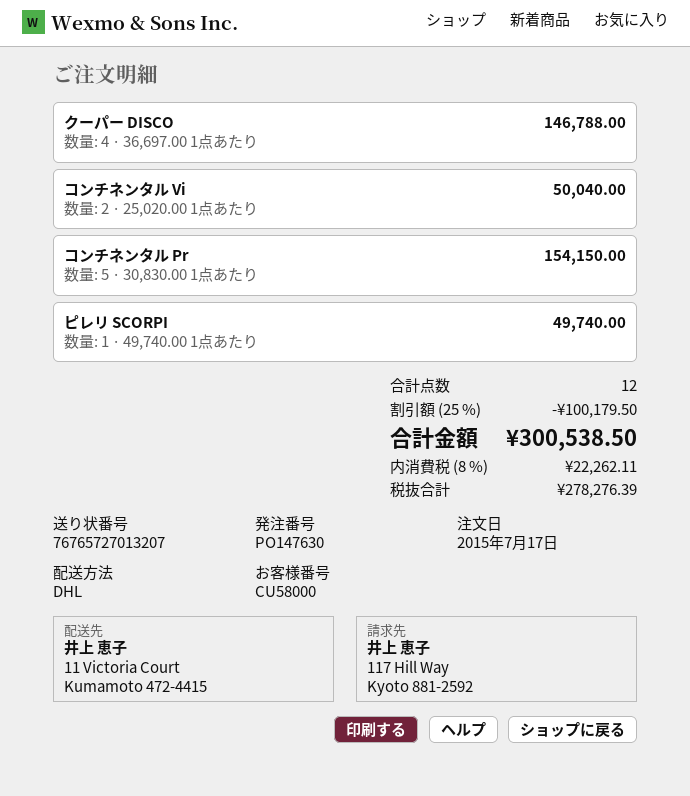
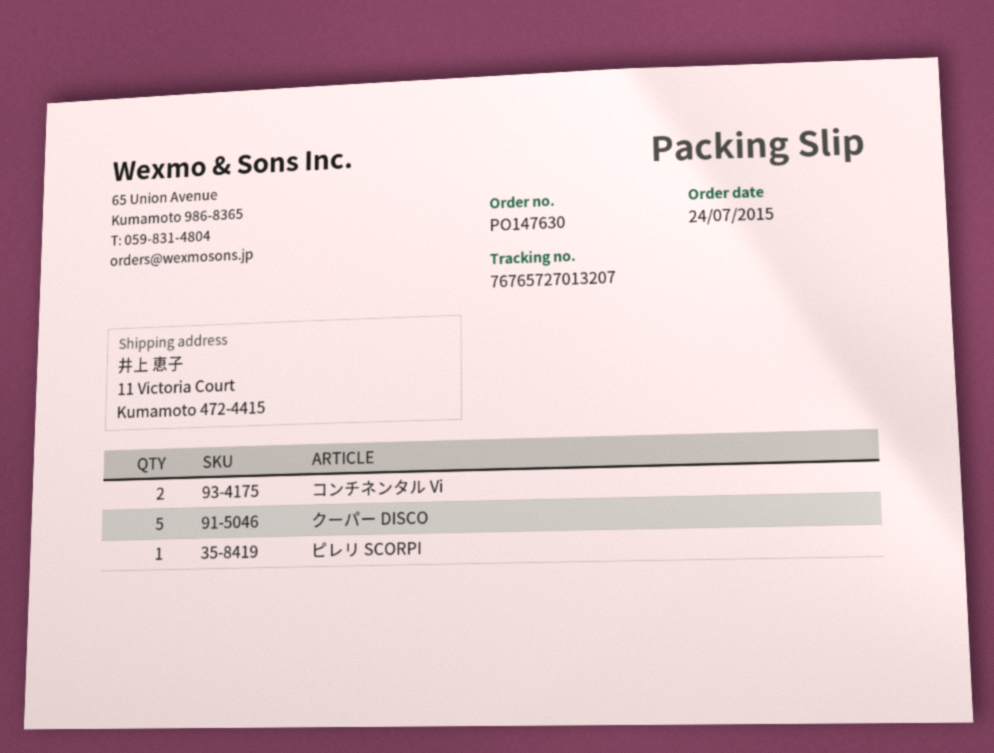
order date: 2015-07-17 -> 2015-07-24
クーパー DISCO: 4 -> 5
コンチネンタル Pr: 5 -> none

